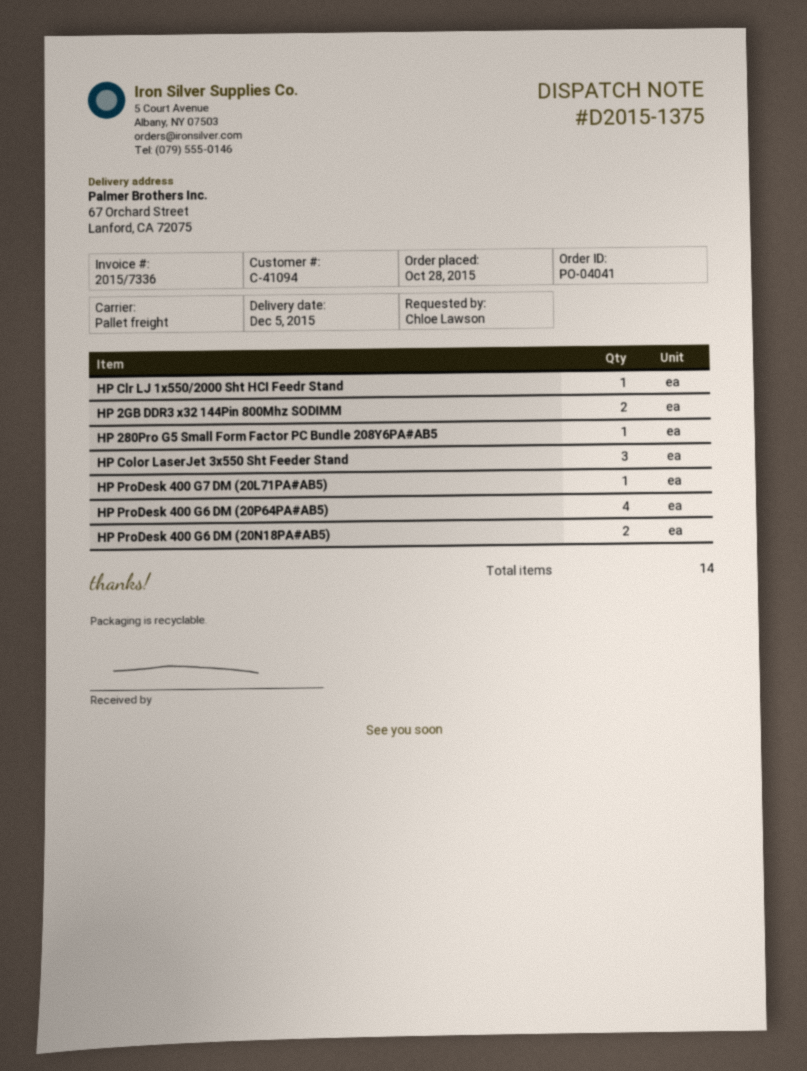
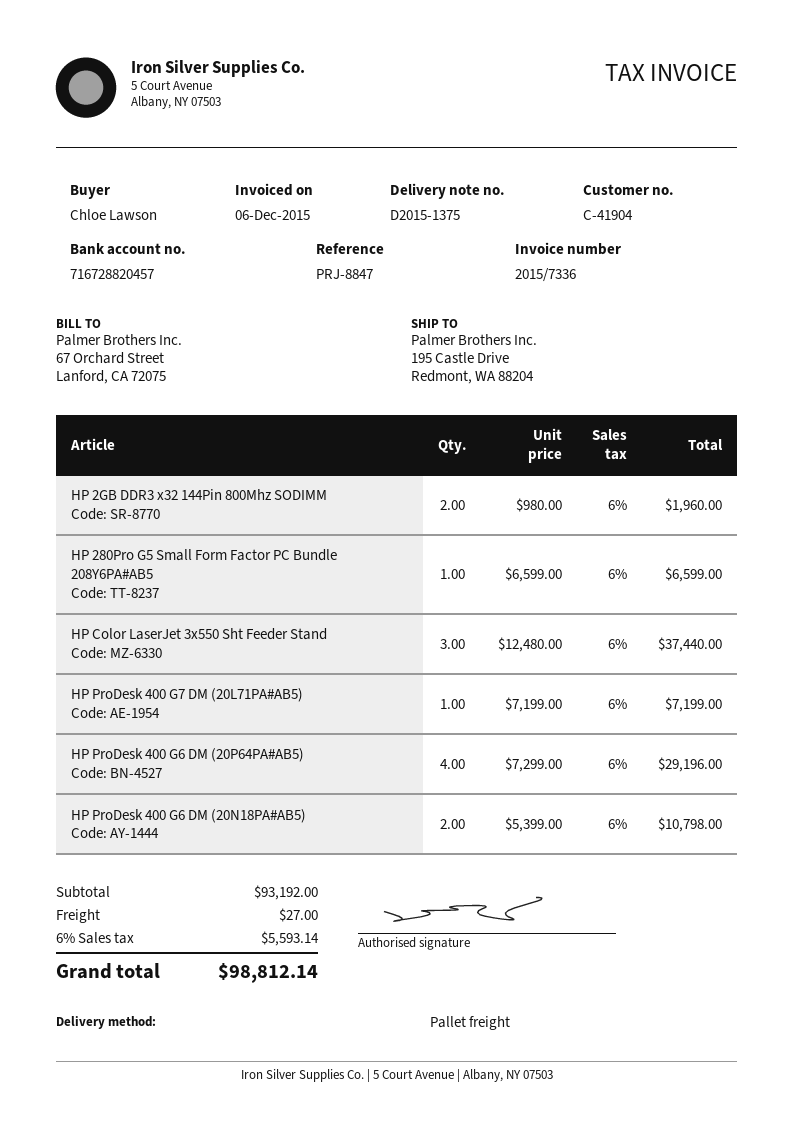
customer number: C-41094 -> C-41904
ship to: 67 Orchard Street, Lanford, CA 72075 -> 195 Castle Drive, Redmont, WA 88204
HP Clr LJ 1x550/2000 Sht HCI Feedr Stand: 1 -> none

